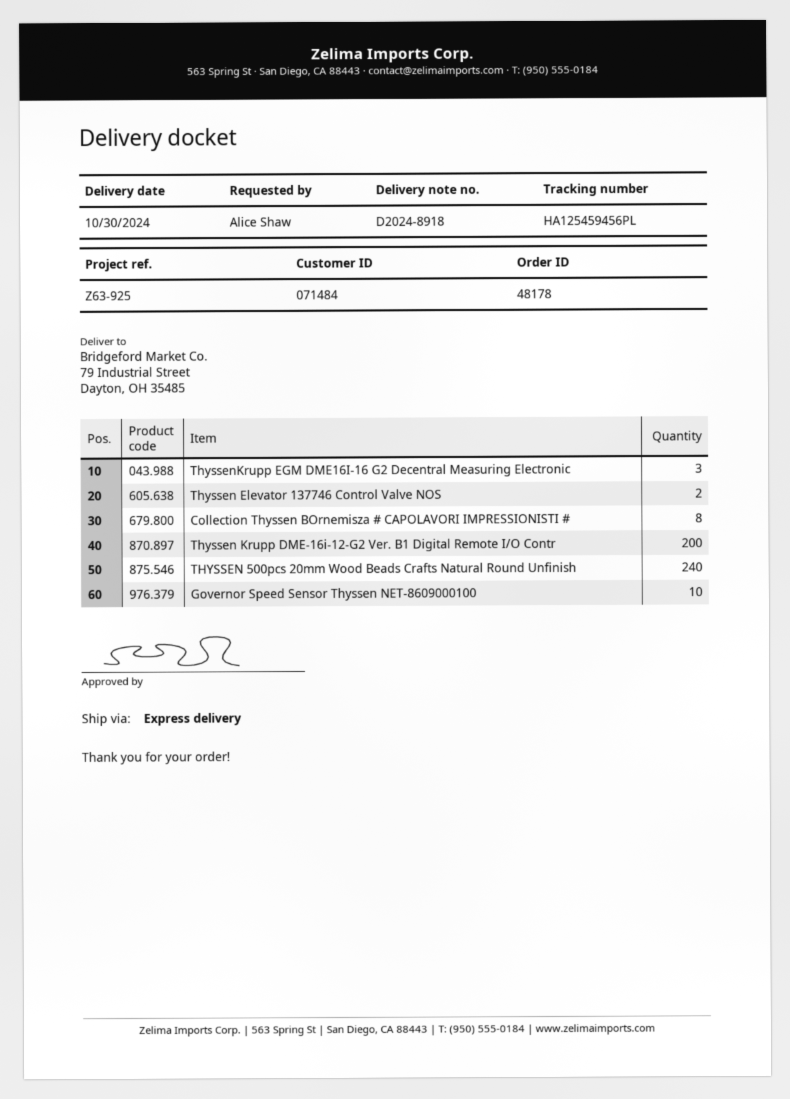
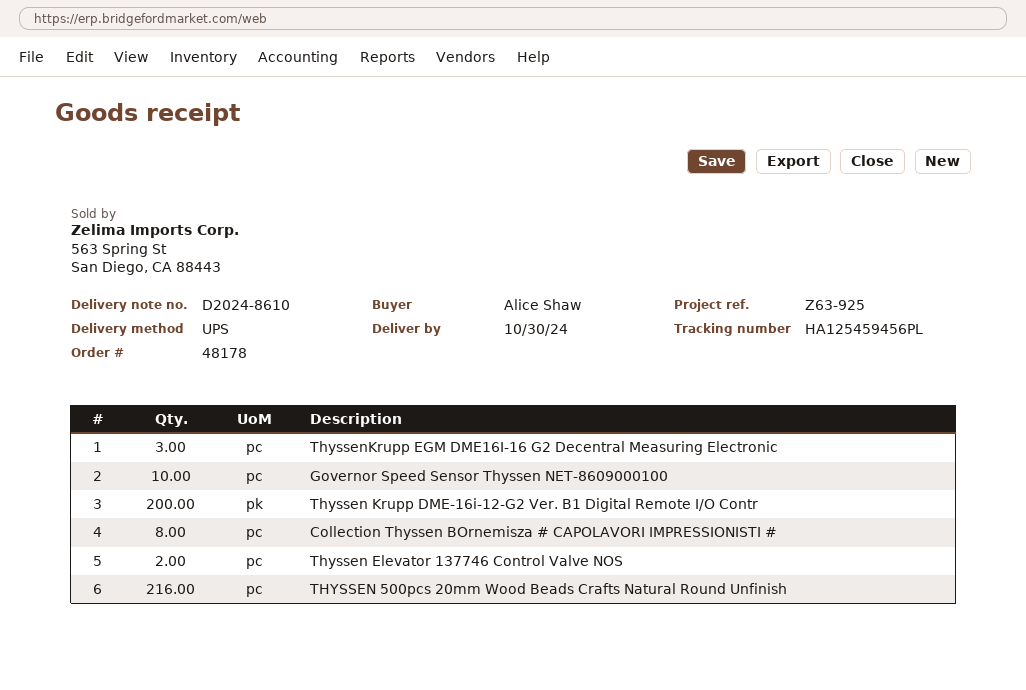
delivery note number: D2024-8918 -> D2024-8610
shipping method: express -> UPS
THYSSEN 500pcs 20mm Wood Beads Crafts Natural Round Unfinish: 240 -> 216

